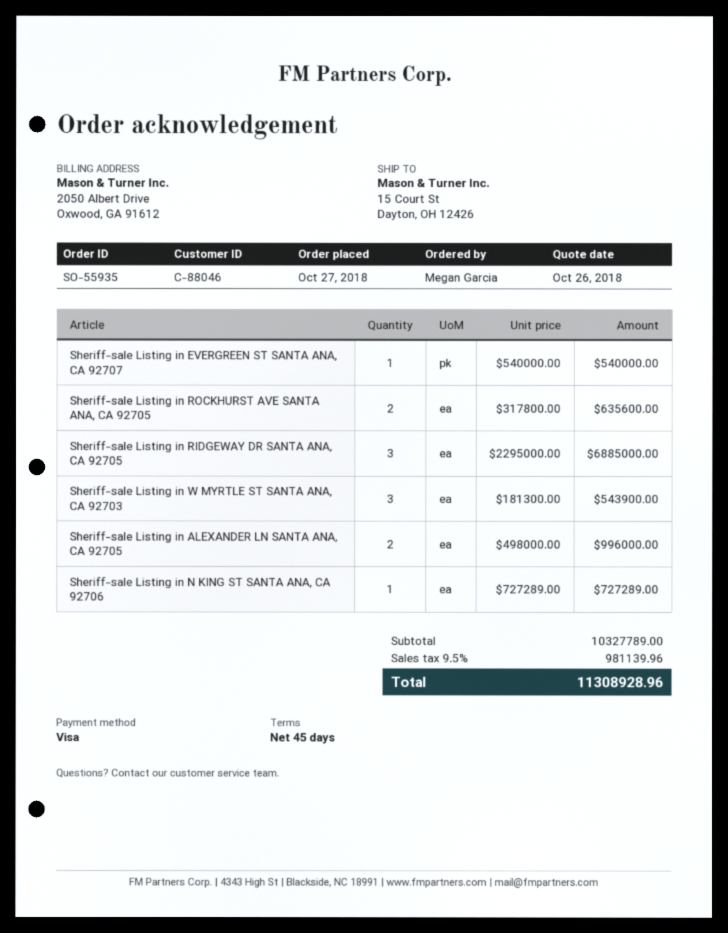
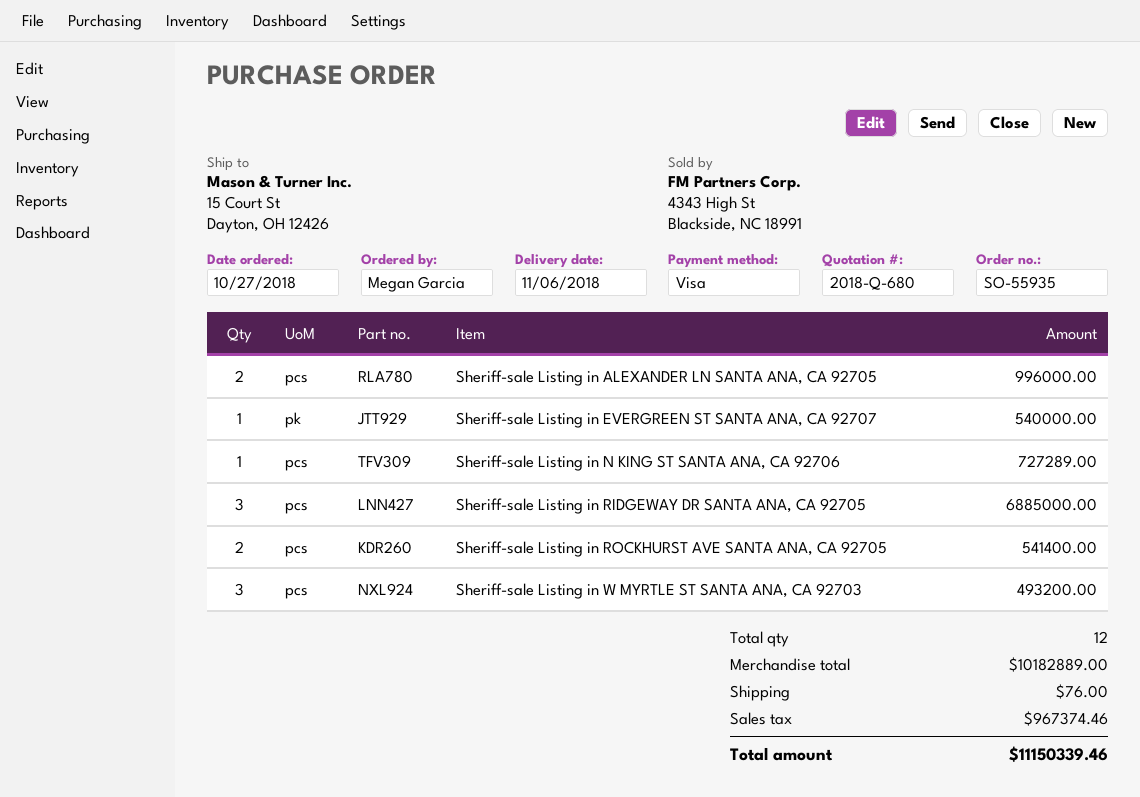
Sheriff-sale Listing in ROCKHURST AVE SANTA ANA, CA 92705: 2 for 635600.00 -> 2 for 541400.00
Sheriff-sale Listing in W MYRTLE ST SANTA ANA, CA 92703: 3 for 543900.00 -> 3 for 493200.00
subtotal: 10327789.00 -> 10182889.00
shipping: none -> 76.00
tax: 981139.96 -> 967374.46
total: 11308928.96 -> 11150339.46

